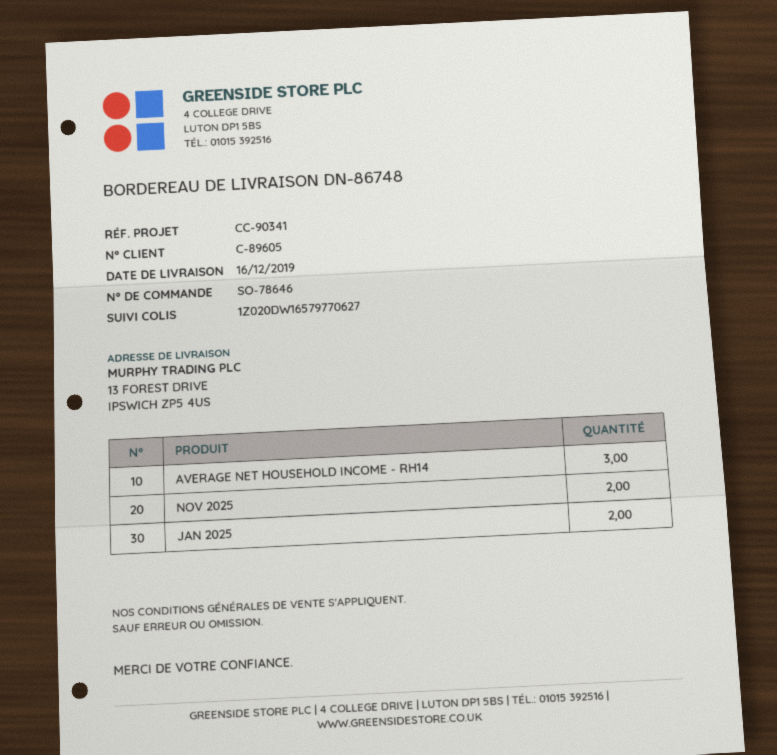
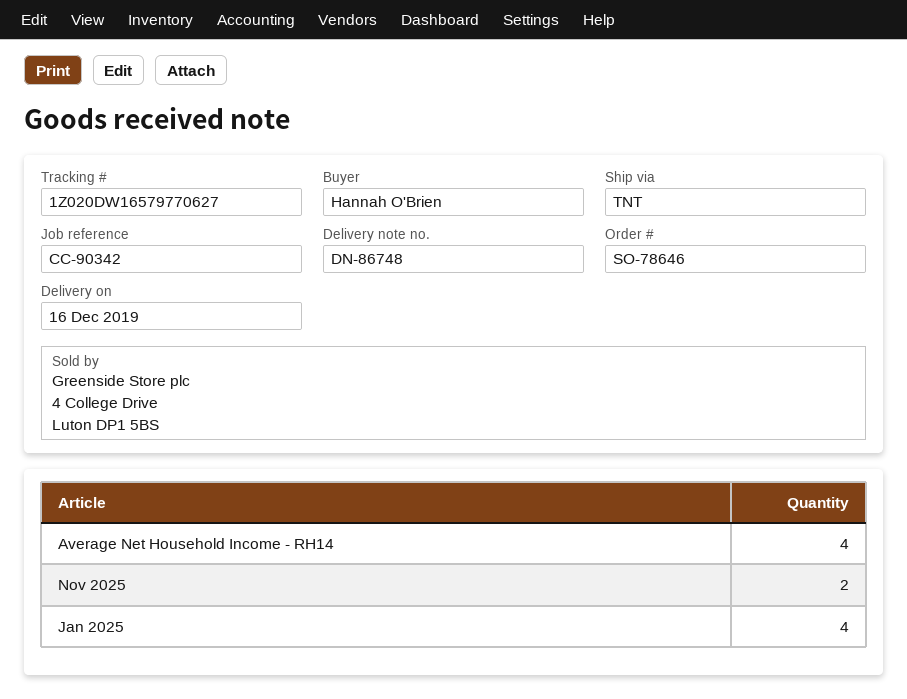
reference: CC-90341 -> CC-90342
AVERAGE NET HOUSEHOLD INCOME - RH14: 3 -> 4
JAN 2025: 2 -> 4

